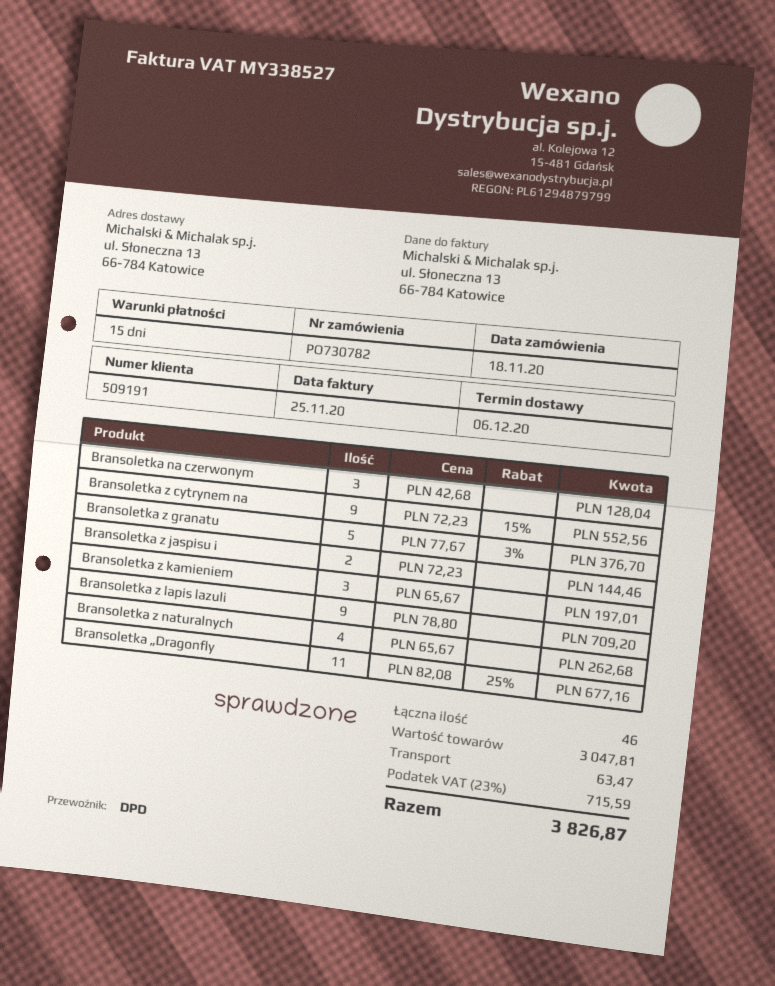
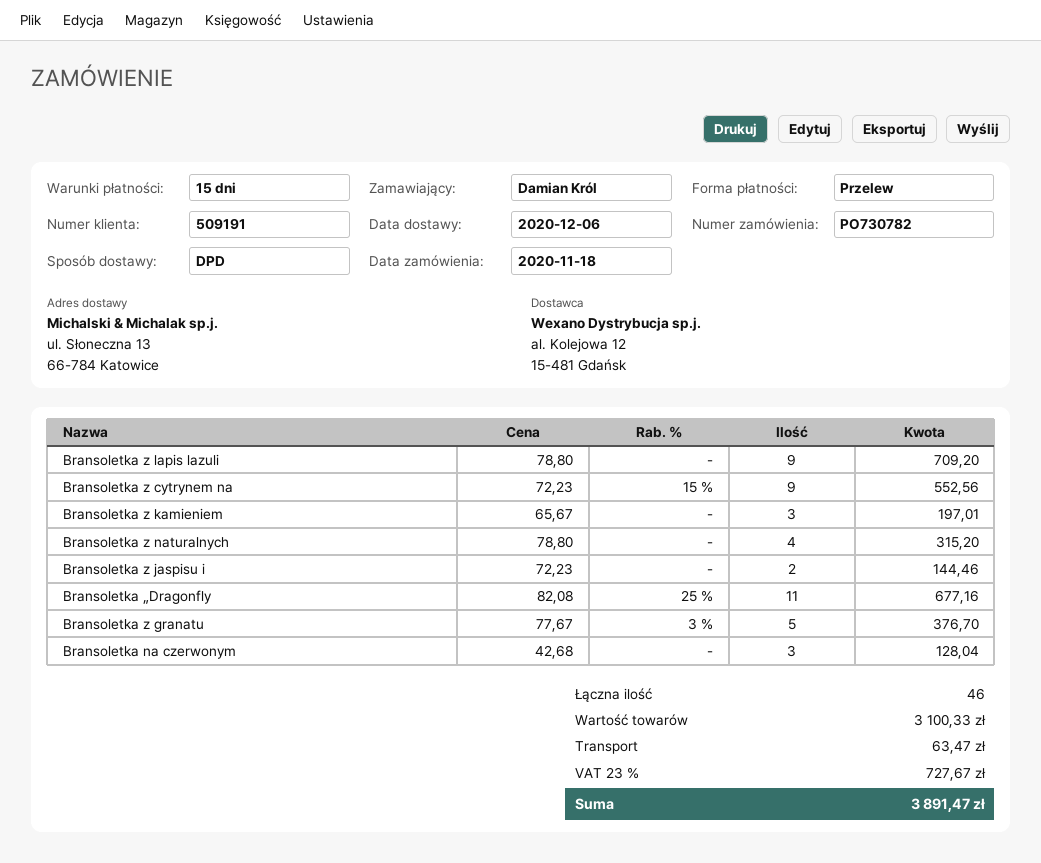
Bransoletka z naturalnych: 4 x 65.67 = 262.68 -> 4 x 78.80 = 315.20
subtotal: 3047.81 -> 3100.33
tax: 23% = 715.59 -> 23% = 727.67
total: 3826.87 -> 3891.47

